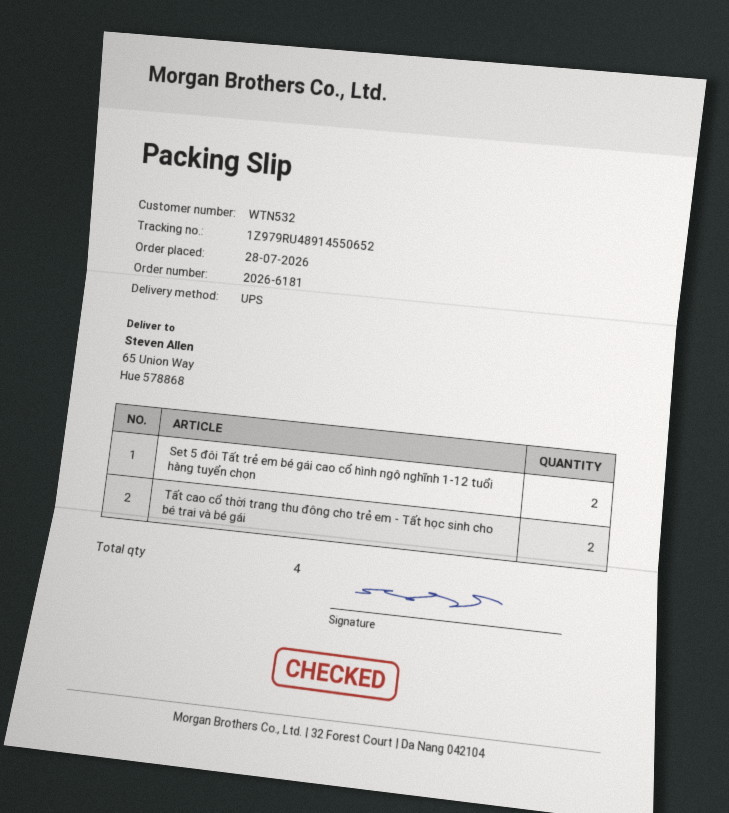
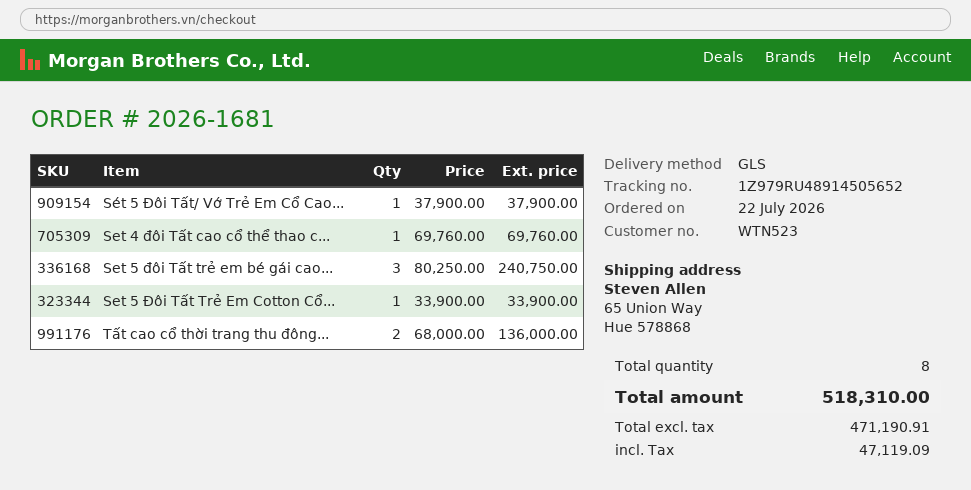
order number: 2026-6181 -> 2026-1681
order date: 2026-07-28 -> 2026-07-22
customer number: WTN532 -> WTN523
shipping method: UPS -> GLS
tracking number: 1Z979RU48914550652 -> 1Z979RU48914505652
Set 5 đôi Tất trẻ em bé gái cao cổ hình ngộ nghĩnh 1-12 tuổi hàng tuyển chọn: 2 -> 3
Sét 5 Đôi Tất/ Vớ Trẻ Em Cổ Cao...: none -> 1
Set 4 đôi Tất cao cổ thể thao c...: none -> 1
Set 5 Đôi Tất Trẻ Em Cotton Cổ...: none -> 1
total quantity: 4 -> 8

